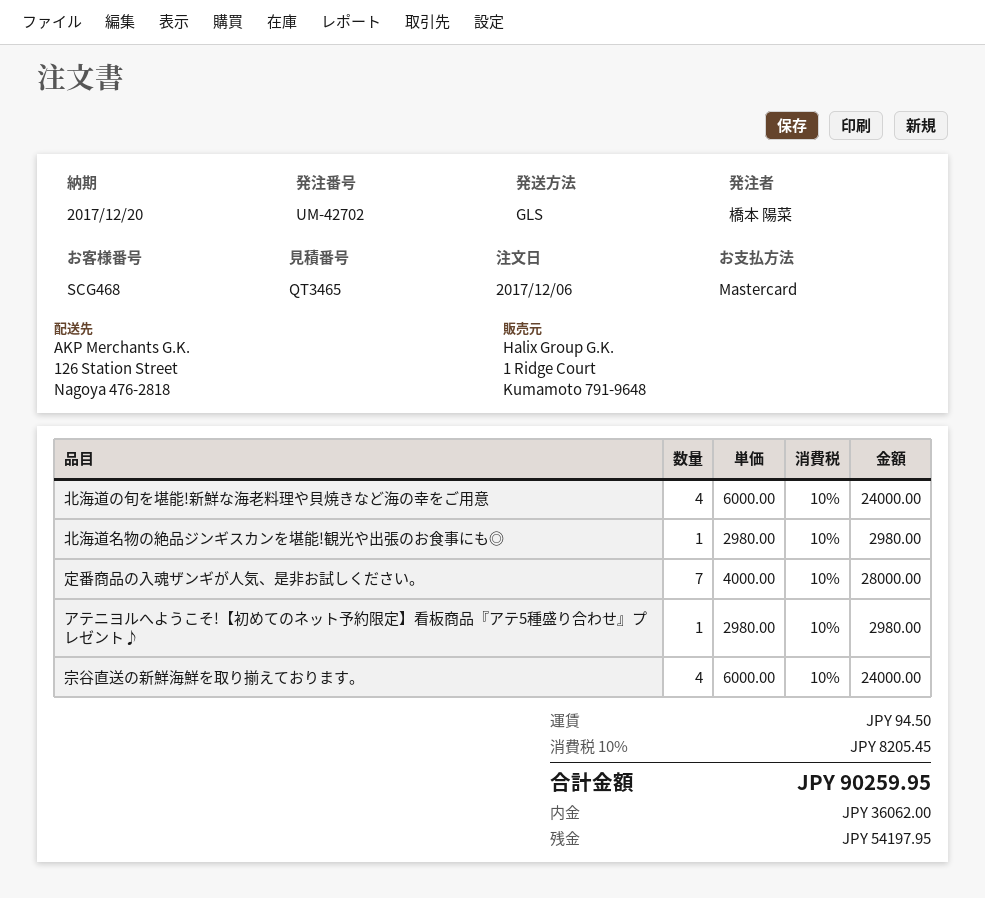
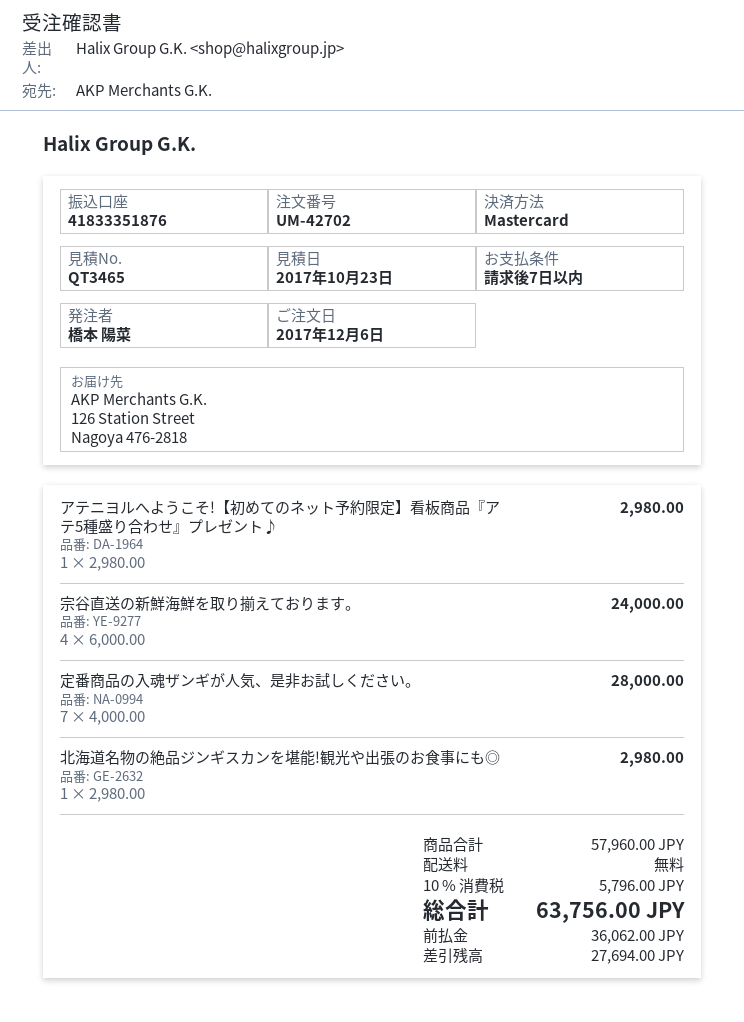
北海道の旬を堪能!新鮮な海老料理や貝焼きなど海の幸をご用意: 4 x 6000.00 = 24000.00 -> none
shipping: 94.50 -> 0.00
tax: 10% = 8205.45 -> 10% = 5796.00
total: 90259.95 -> 63756.00
balance: 54197.95 -> 27694.00

